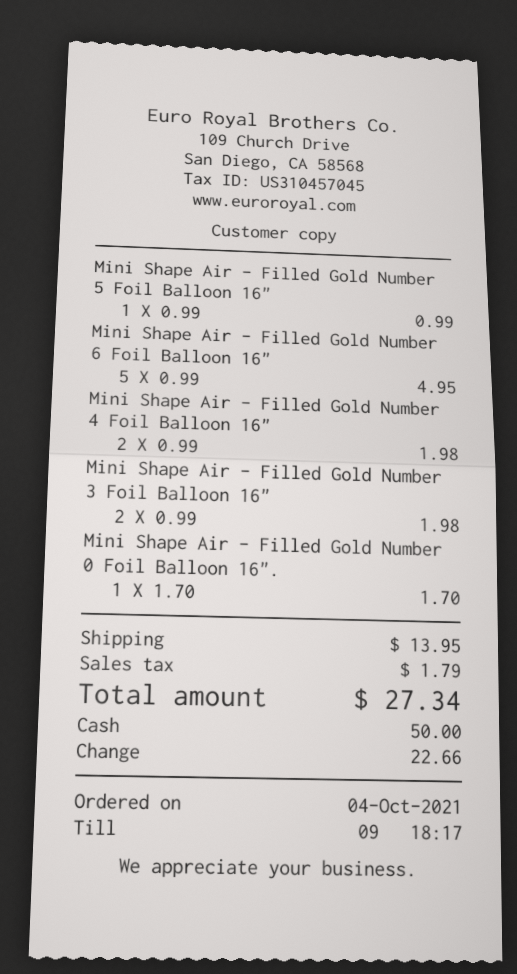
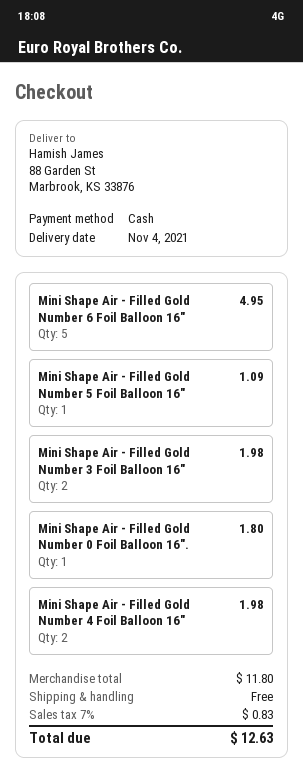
Mini Shape Air - Filled Gold Number 5 Foil Balloon 16": 1 for 0.99 -> 1 for 1.09
Mini Shape Air - Filled Gold Number 0 Foil Balloon 16".: 1 for 1.70 -> 1 for 1.80
shipping: 13.95 -> 0.00
tax: 1.79 -> 0.83
total: 27.34 -> 12.63

